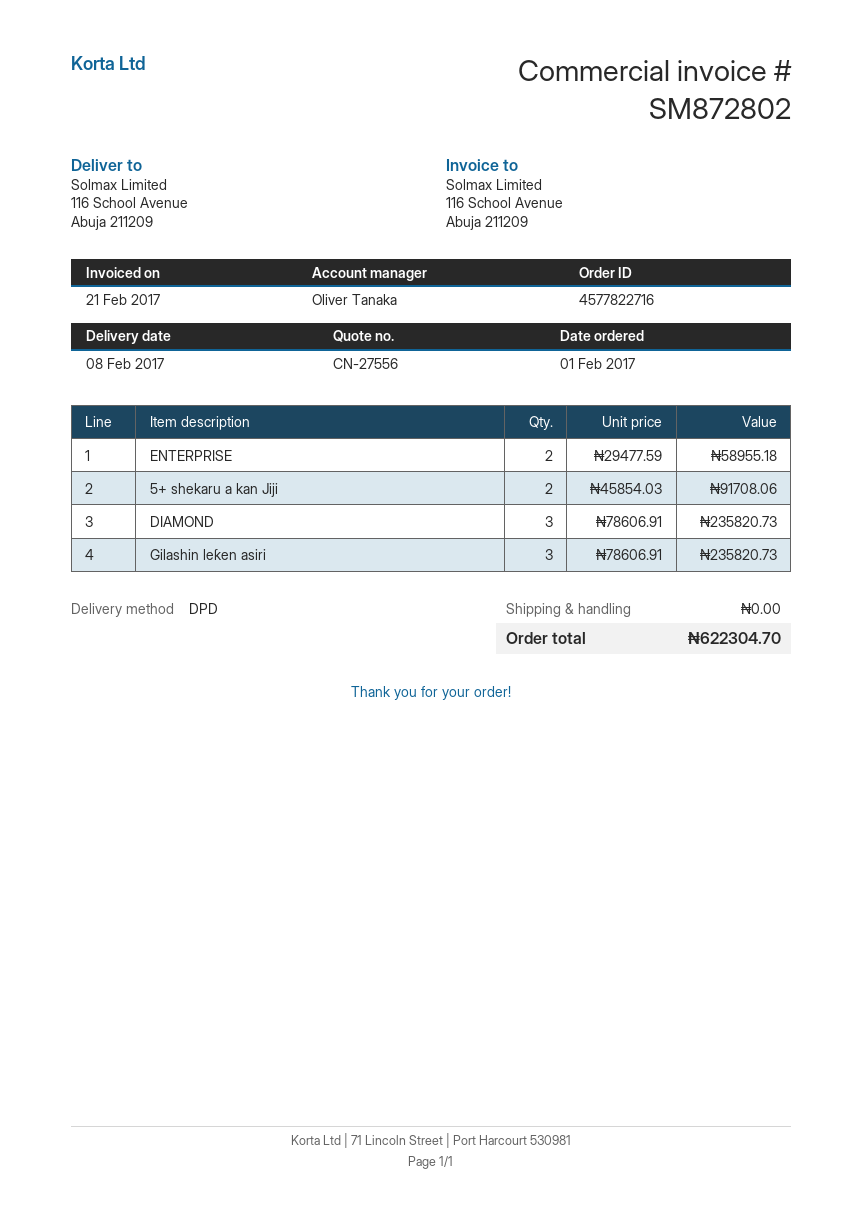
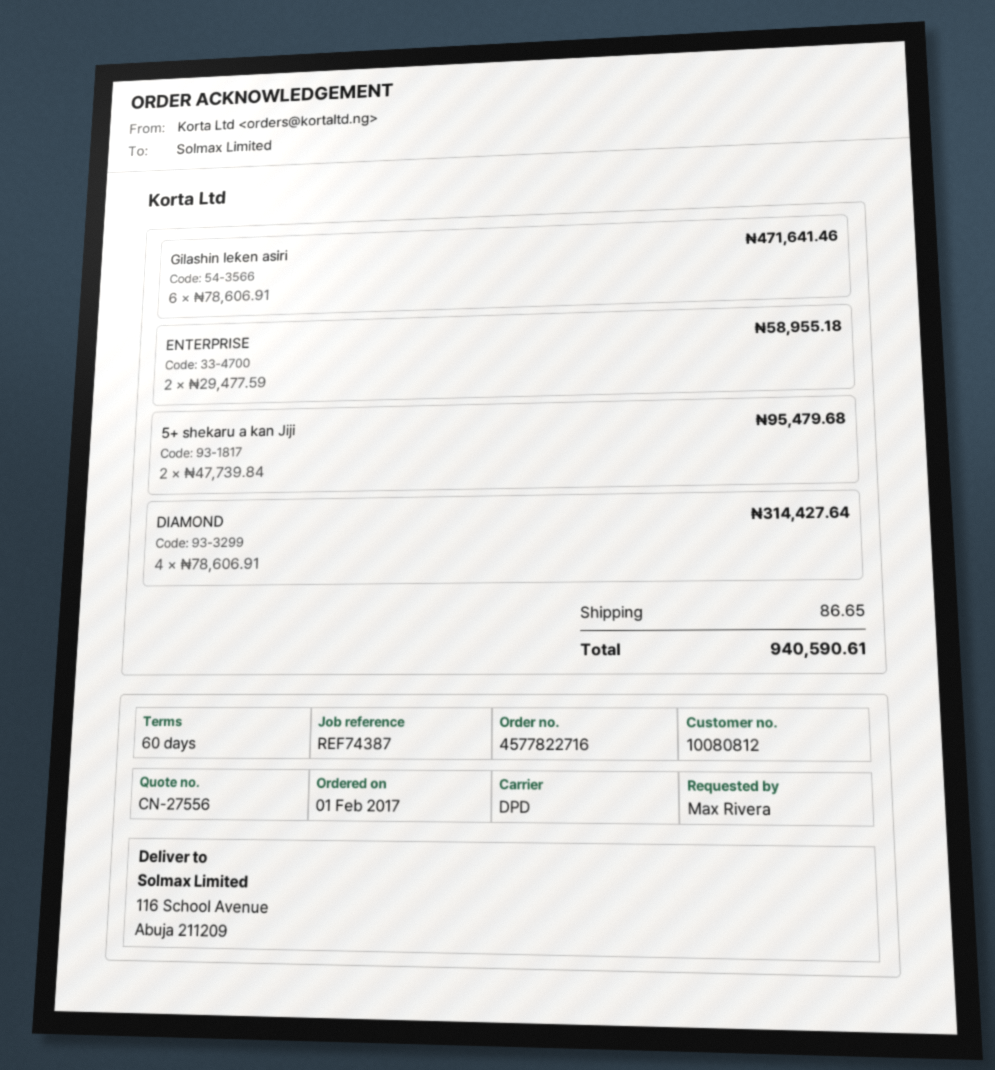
5+ shekaru a kan Jiji: 2 x 45854.03 = 91708.06 -> 2 x 47739.84 = 95479.68
DIAMOND: 3 x 78606.91 = 235820.73 -> 4 x 78606.91 = 314427.64
Gilashin leƙen asiri: 3 x 78606.91 = 235820.73 -> 6 x 78606.91 = 471641.46
shipping: 0.00 -> 86.65
total: 622304.70 -> 940590.61

